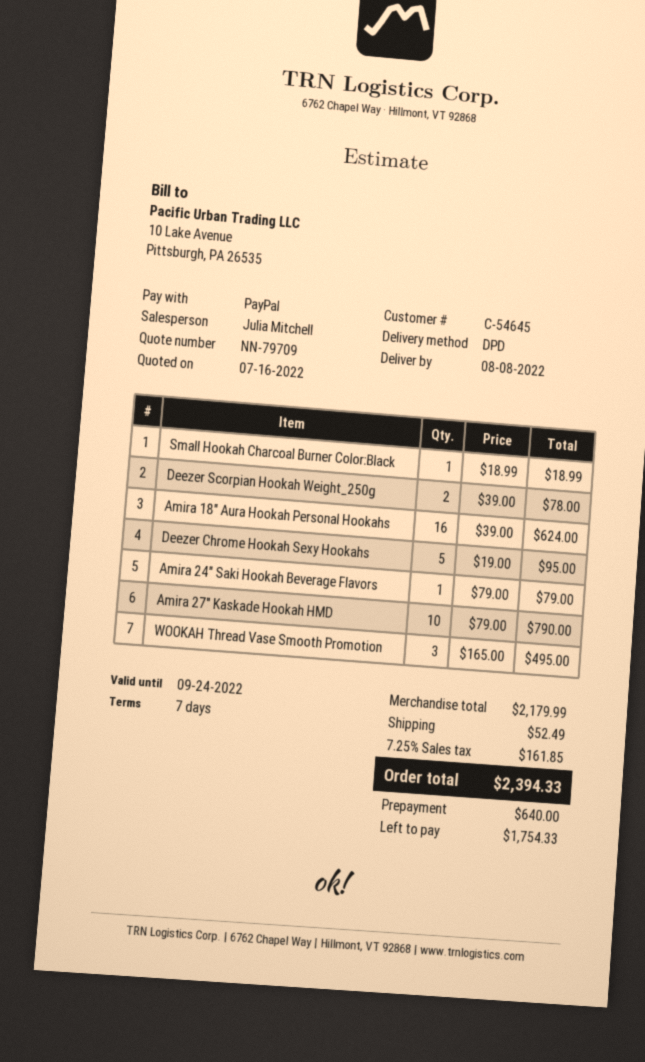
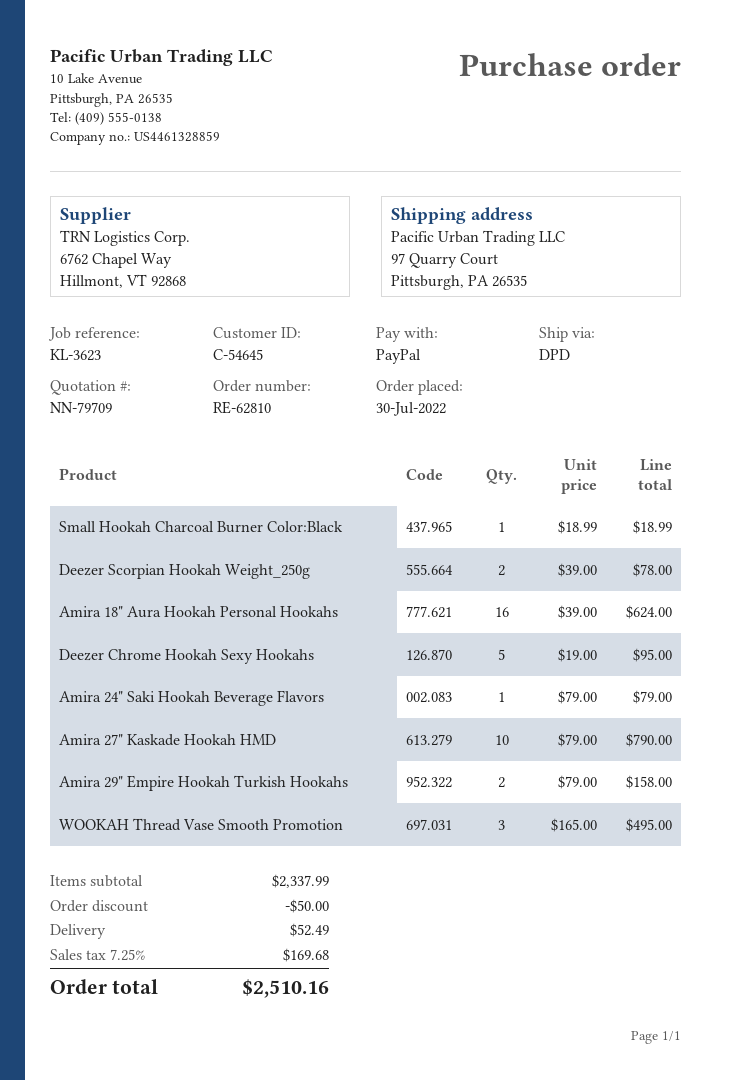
Amira 29" Empire Hookah Turkish Hookahs: none -> 2 x 79.00 = 158.00
subtotal: 2179.99 -> 2337.99
discount: none -> 50.00
tax: 7.25% = 161.85 -> 7.25% = 169.68
total: 2394.33 -> 2510.16

